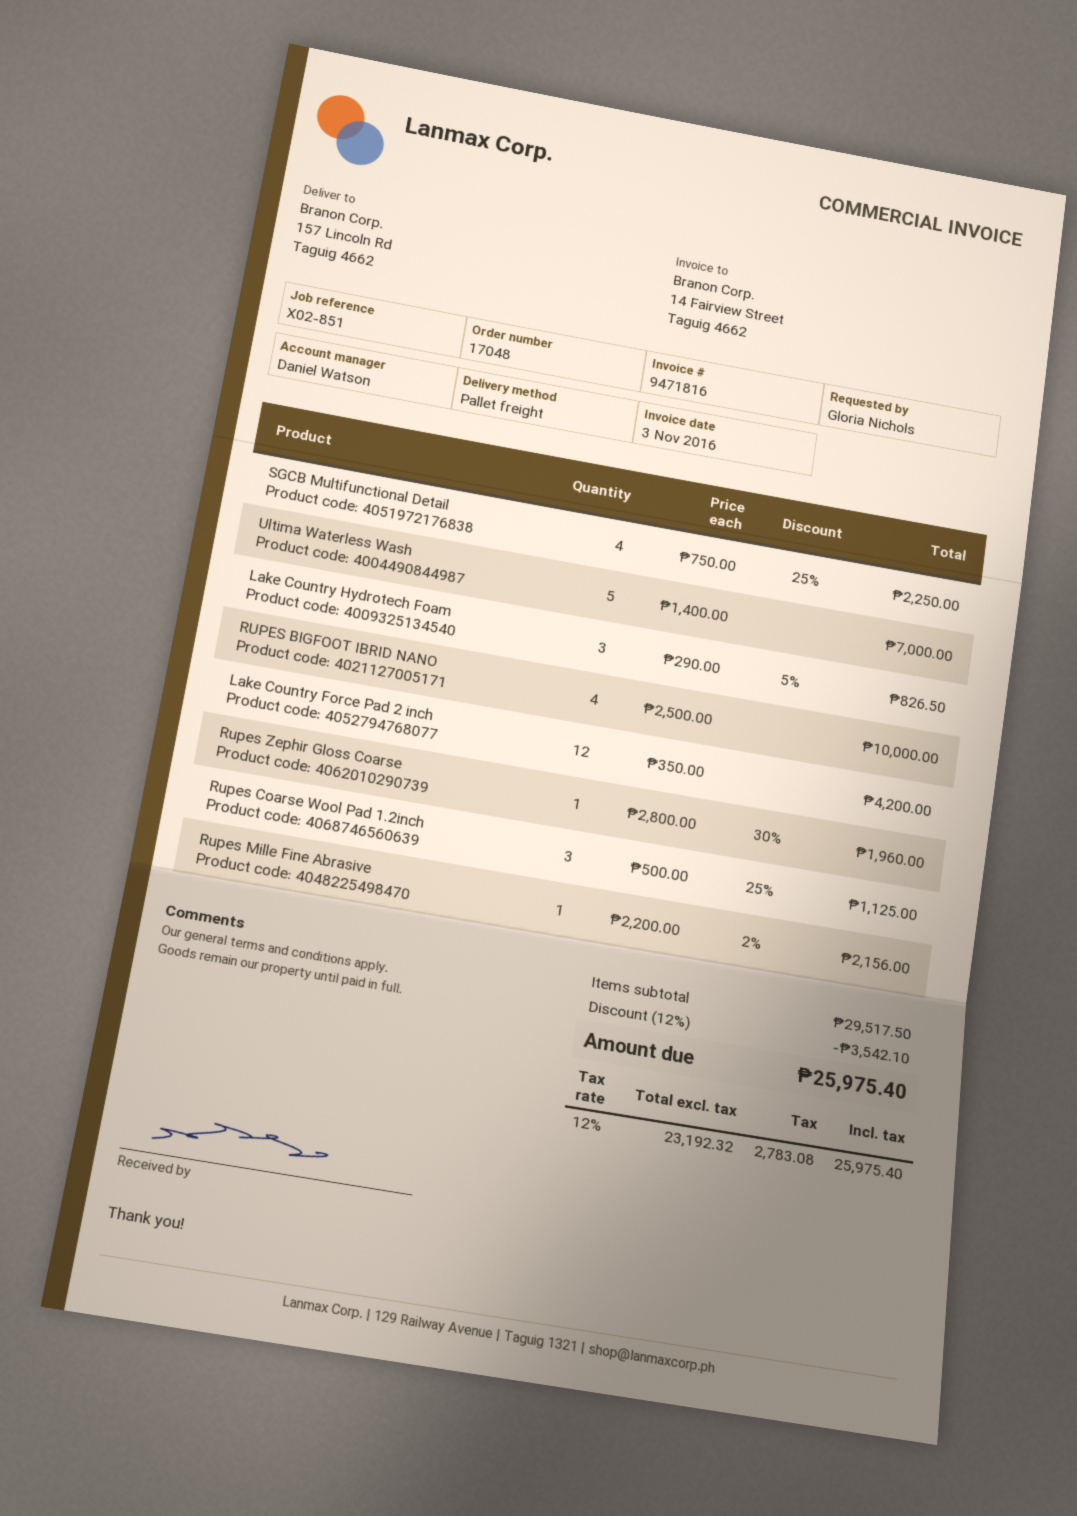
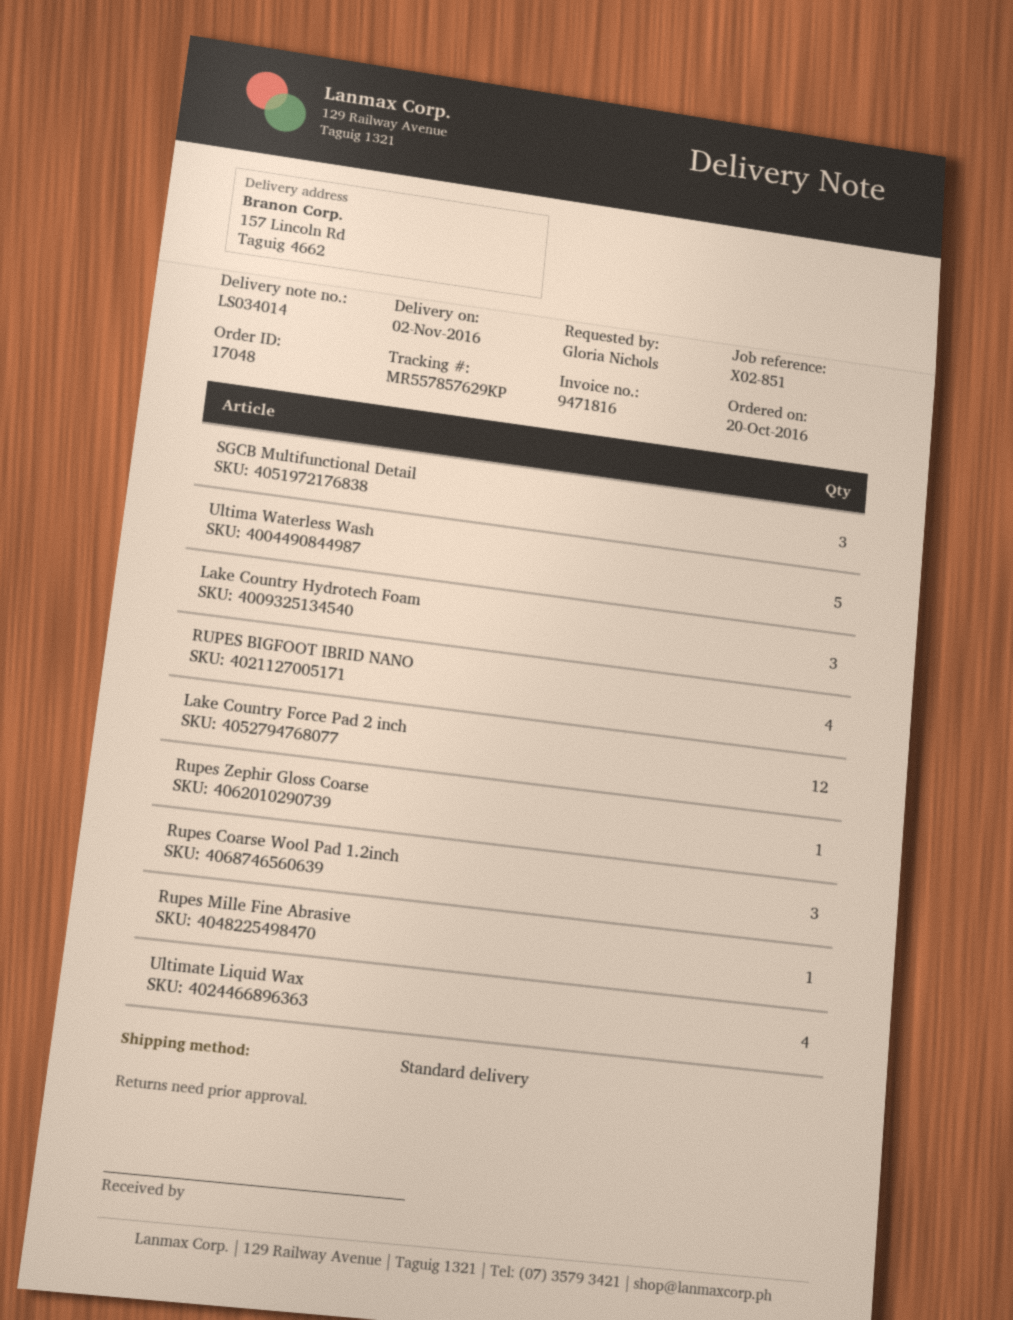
shipping method: pallet freight -> standard
SGCB Multifunctional Detail: 4 -> 3
Ultimate Liquid Wax: none -> 4

